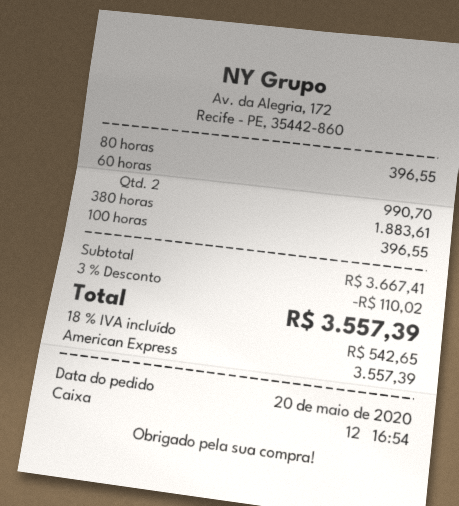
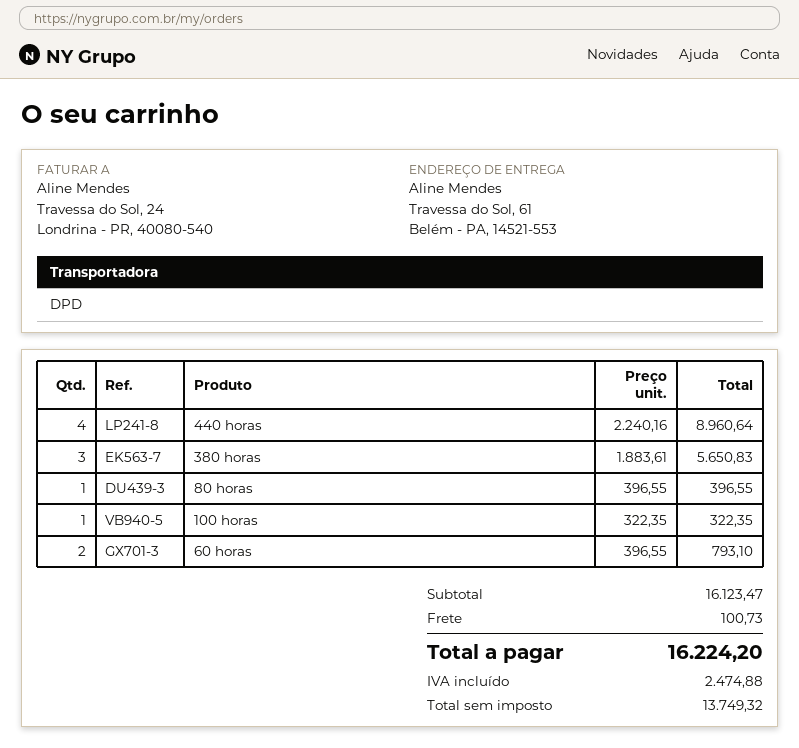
60 horas: 2 for 990.70 -> 2 for 793.10
380 horas: 1 for 1883.61 -> 3 for 5650.83
100 horas: 1 for 396.55 -> 1 for 322.35
440 horas: none -> 4 for 8960.64
subtotal: 3667.41 -> 16123.47
discount: 3% = 110.02 -> none
shipping: none -> 100.73
tax: 542.65 -> 2474.88
total: 3557.39 -> 16224.20

